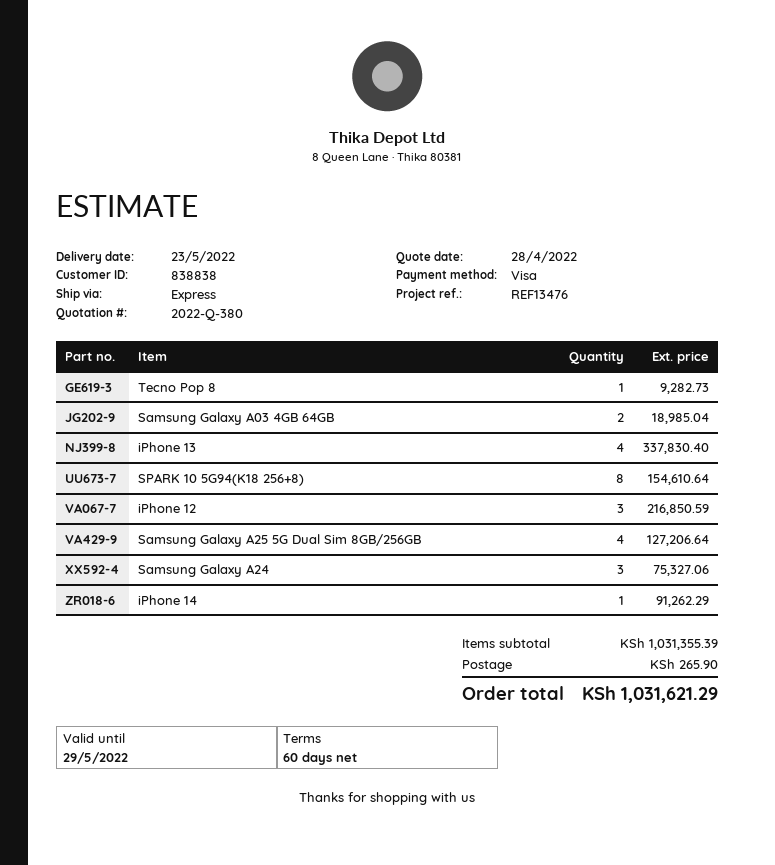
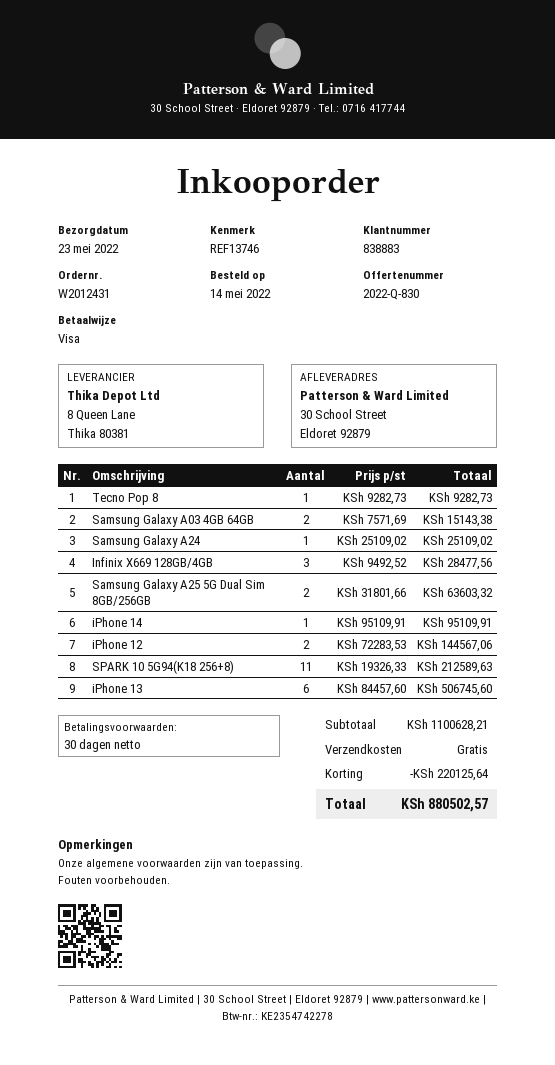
quote number: 2022-Q-380 -> 2022-Q-830
payment terms: 60 days -> 30 days
customer number: 838838 -> 838883
reference: REF13476 -> REF13746
Samsung Galaxy A03 4GB 64GB: 2 for 18985.04 -> 2 for 15143.38
iPhone 13: 4 for 337830.40 -> 6 for 506745.60
SPARK 10 5G94(K18 256+8): 8 for 154610.64 -> 11 for 212589.63
iPhone 12: 3 for 216850.59 -> 2 for 144567.06
Samsung Galaxy A25 5G Dual Sim 8GB/256GB: 4 for 127206.64 -> 2 for 63603.32
Samsung Galaxy A24: 3 for 75327.06 -> 1 for 25109.02
iPhone 14: 1 for 91262.29 -> 1 for 95109.91
Infinix X669 128GB/4GB: none -> 3 for 28477.56
subtotal: 1031355.39 -> 1100628.21
discount: none -> 220125.64
shipping: 265.90 -> 0.00
total: 1031621.29 -> 880502.57

